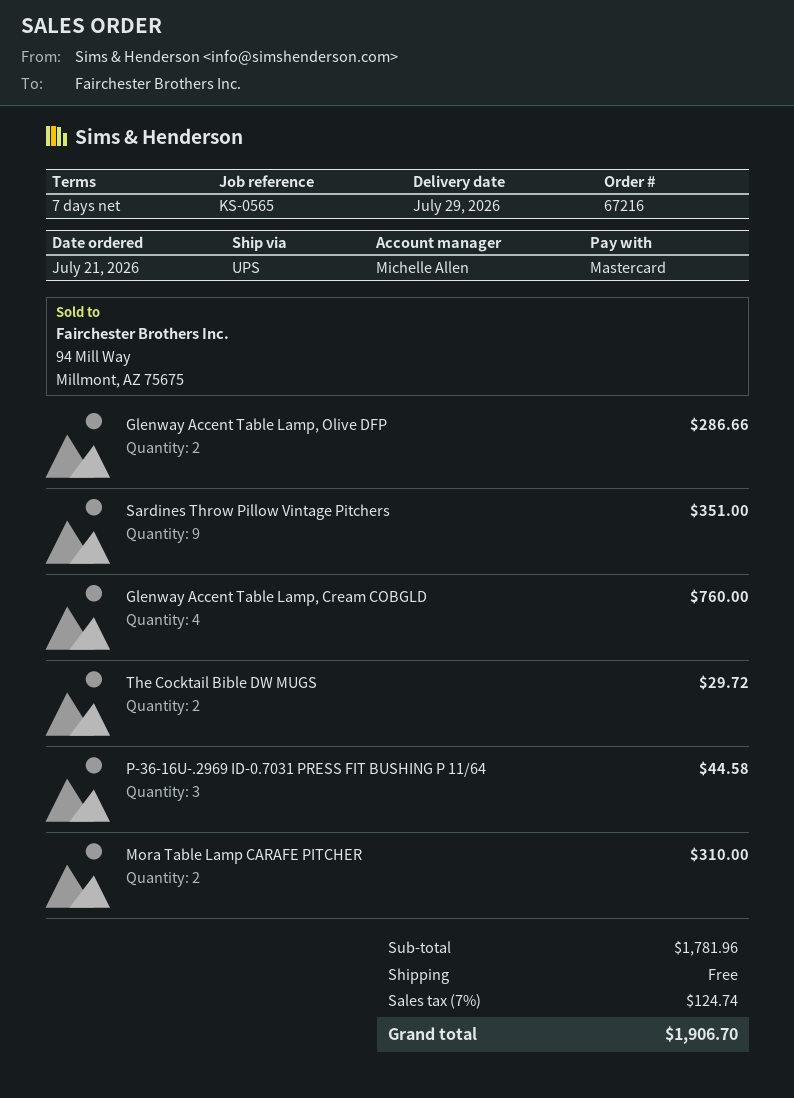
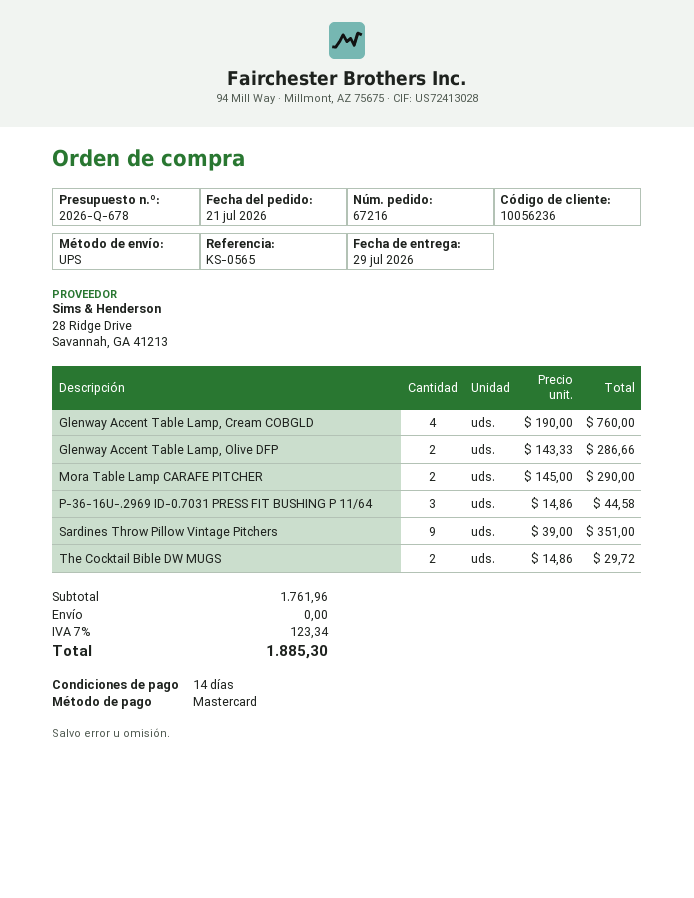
payment terms: 7 days -> 14 days
Mora Table Lamp CARAFE PITCHER: 2 for 310.00 -> 2 for 290.00
subtotal: 1781.96 -> 1761.96
tax: 7% = 124.74 -> 7% = 123.34
total: 1906.70 -> 1885.30

